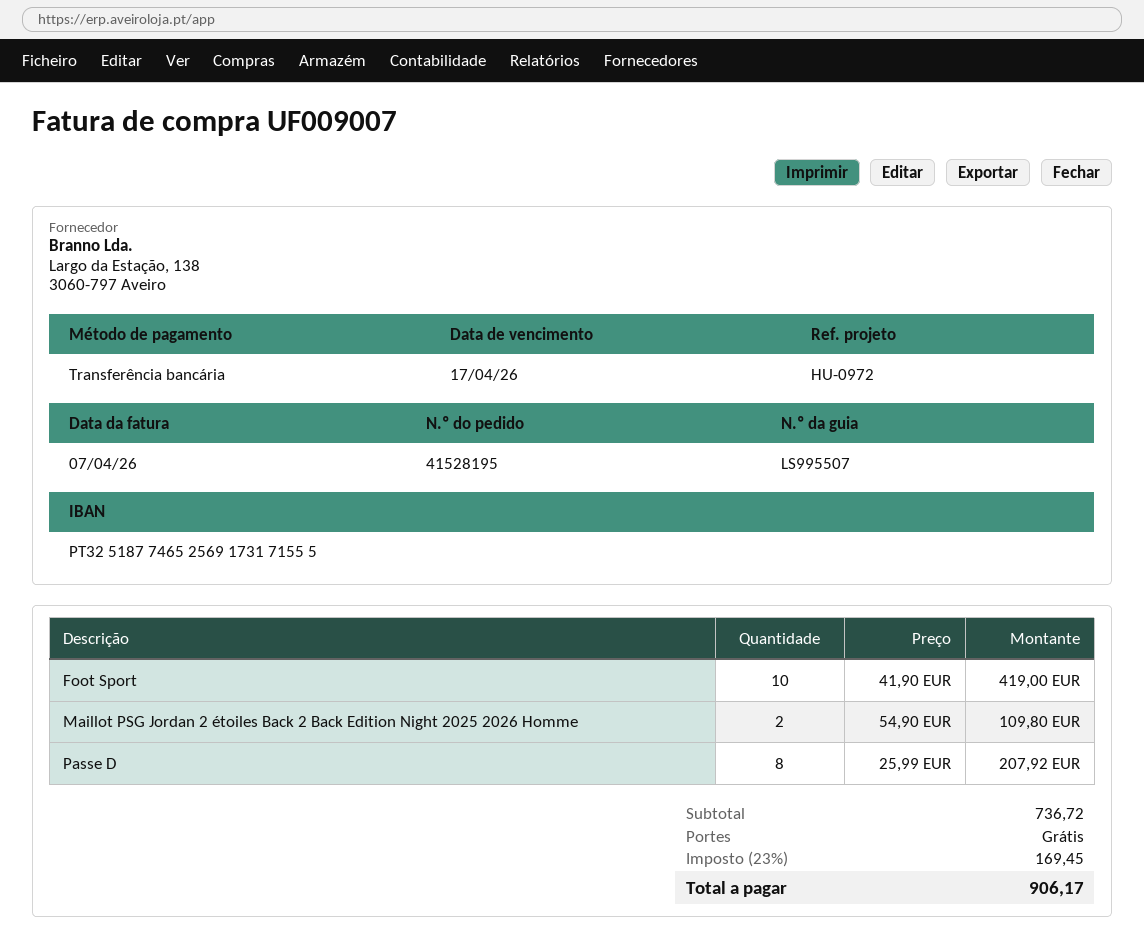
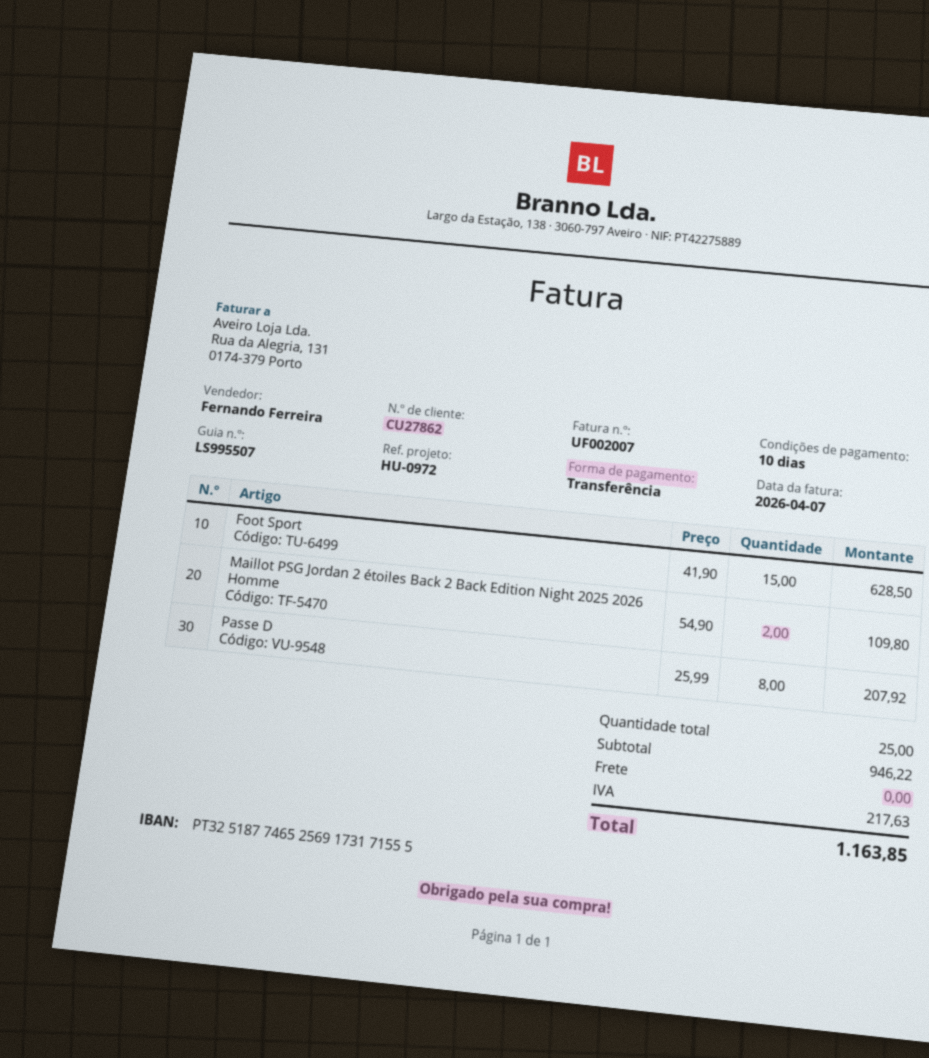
invoice number: UF009007 -> UF002007
Foot Sport: 10 x 41.90 = 419.00 -> 15 x 41.90 = 628.50
subtotal: 736.72 -> 946.22
tax: 169.45 -> 217.63
total: 906.17 -> 1163.85

